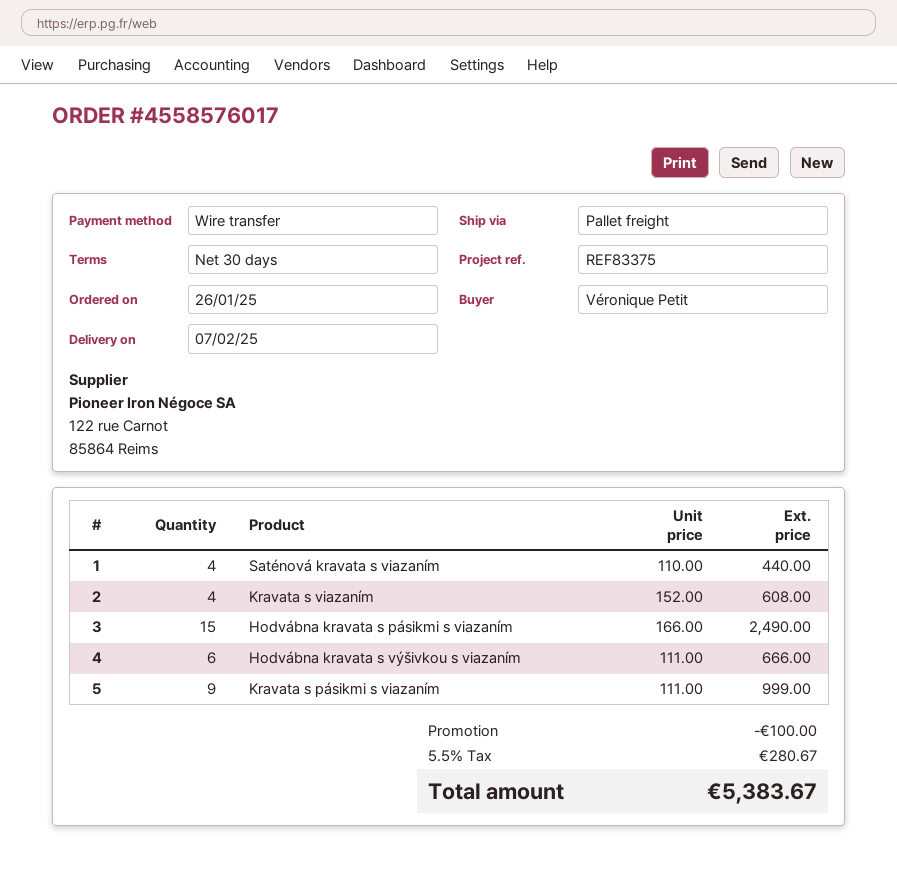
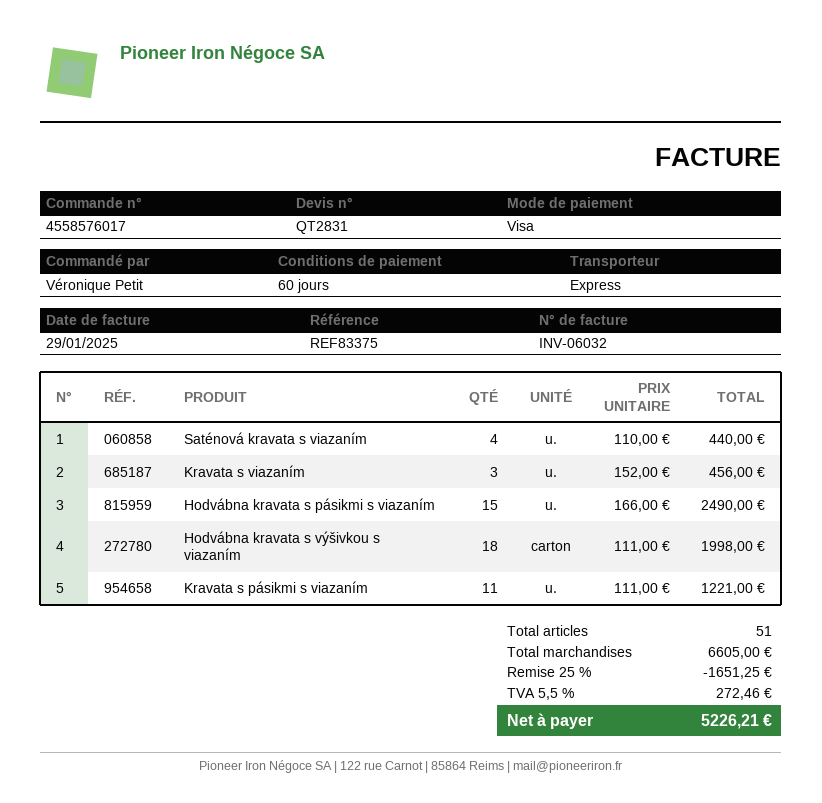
payment terms: 30 days -> 60 days
payment method: bank transfer -> Visa
shipping method: pallet freight -> express
Kravata s viazaním: 4 x 152.00 = 608.00 -> 3 x 152.00 = 456.00
Hodvábna kravata s výšivkou s viazaním: 6 x 111.00 = 666.00 -> 18 x 111.00 = 1998.00
Kravata s pásikmi s viazaním: 9 x 111.00 = 999.00 -> 11 x 111.00 = 1221.00
discount: 100.00 -> 1651.25
tax: 5.5% = 280.67 -> 5.5% = 272.46
total: 5383.67 -> 5226.21

